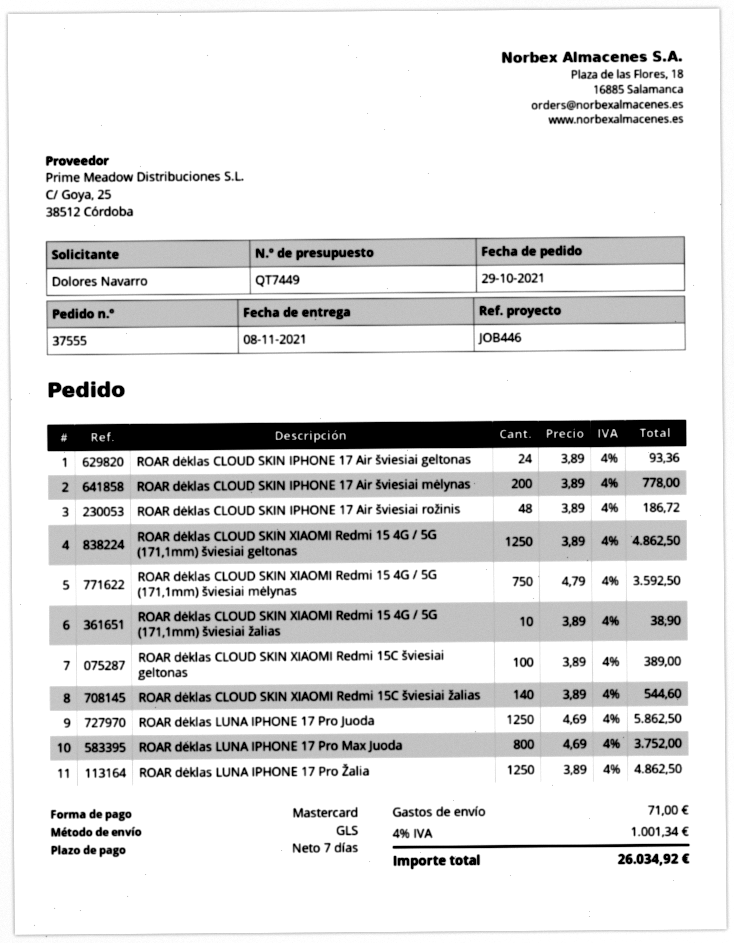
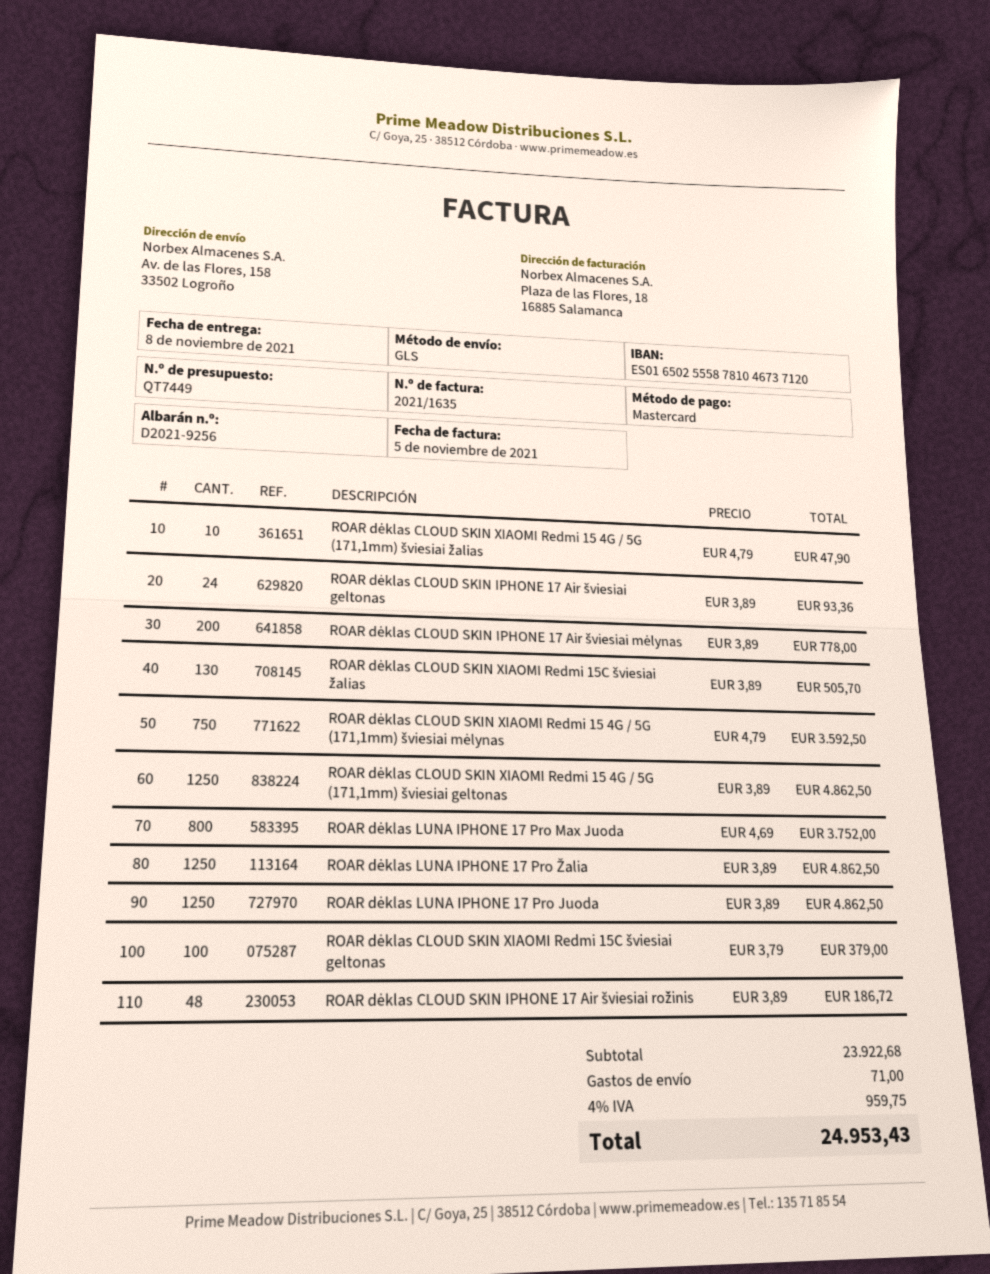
ROAR dėklas CLOUD SKIN XIAOMI Redmi 15 4G / 5G (171,1mm) šviesiai žalias: 10 x 3.89 = 38.90 -> 10 x 4.79 = 47.90
ROAR dėklas CLOUD SKIN XIAOMI Redmi 15C šviesiai geltonas: 100 x 3.89 = 389.00 -> 100 x 3.79 = 379.00
ROAR dėklas CLOUD SKIN XIAOMI Redmi 15C šviesiai žalias: 140 x 3.89 = 544.60 -> 130 x 3.89 = 505.70
ROAR dėklas LUNA IPHONE 17 Pro Juoda: 1250 x 4.69 = 5862.50 -> 1250 x 3.89 = 4862.50
tax: 4% = 1001.34 -> 4% = 959.75
total: 26034.92 -> 24953.43

